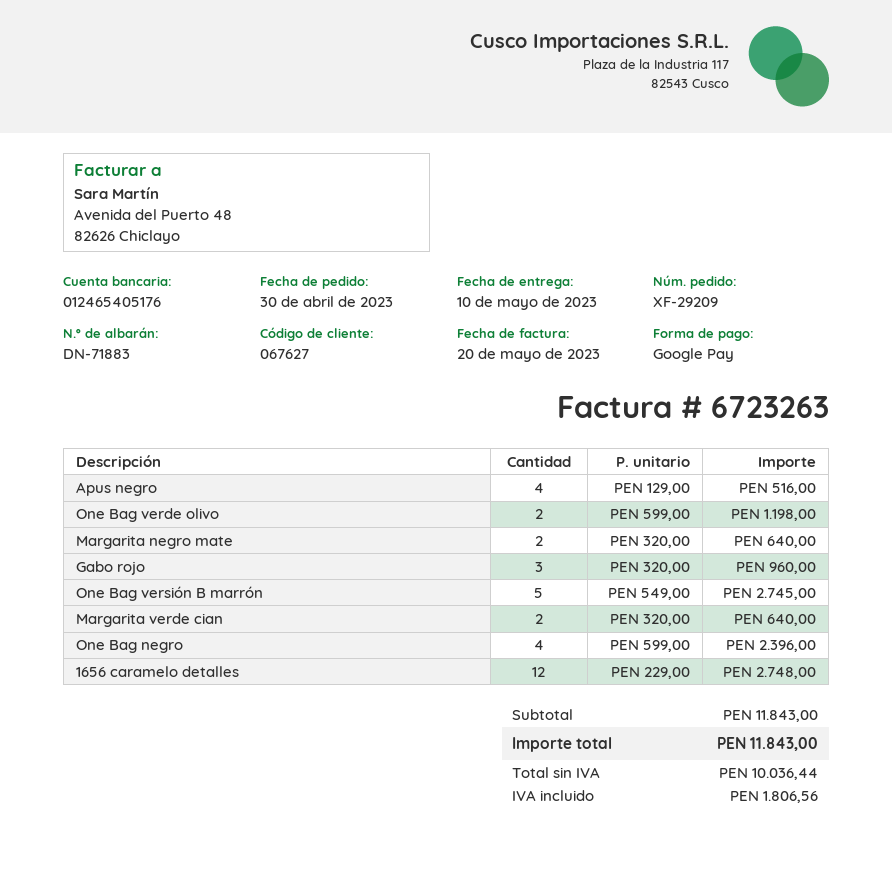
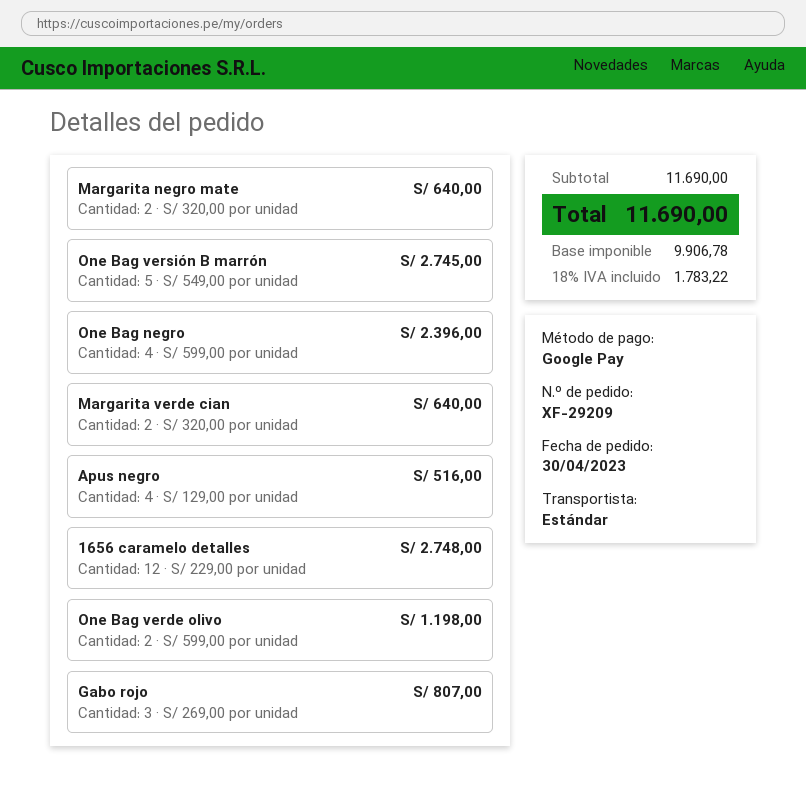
Gabo rojo: 3 x 320.00 = 960.00 -> 3 x 269.00 = 807.00
subtotal: 11843.00 -> 11690.00
net: 10036.44 -> 9906.78
tax: 1806.56 -> 1783.22
total: 11843.00 -> 11690.00

